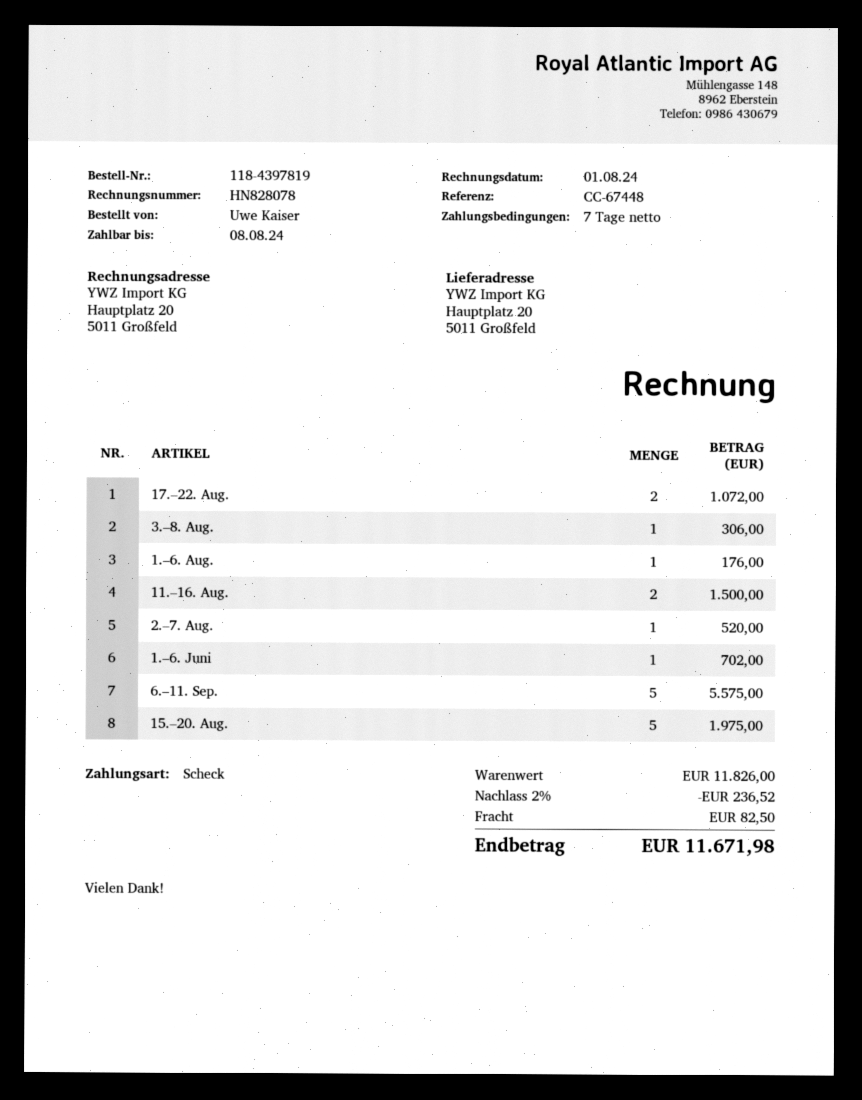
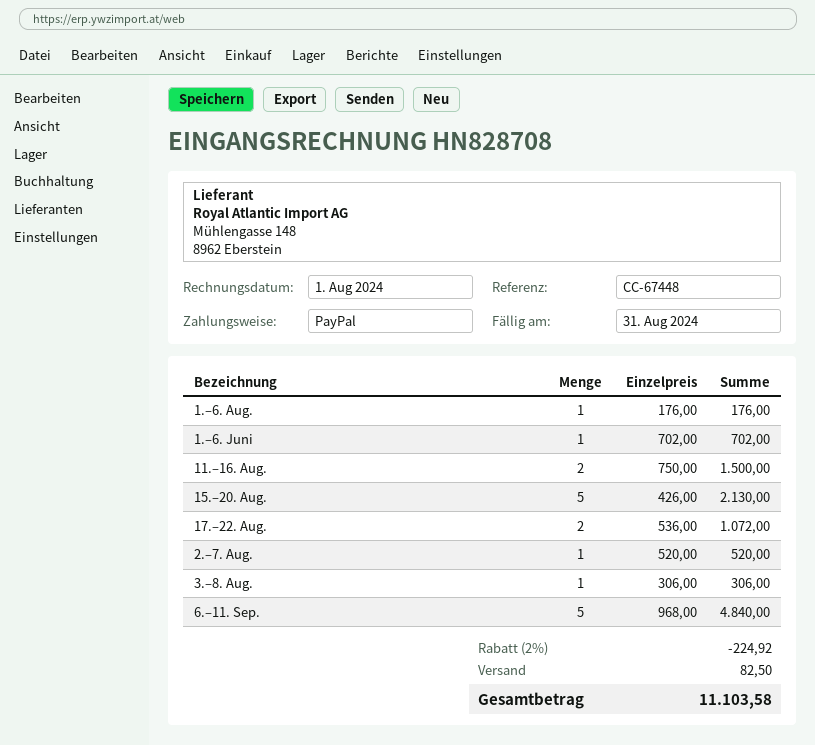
invoice number: HN828078 -> HN828708
due date: 2024-08-08 -> 2024-08-31
payment method: cheque -> PayPal
6.–11. Sep.: 5 for 5575.00 -> 5 for 4840.00
15.–20. Aug.: 5 for 1975.00 -> 5 for 2130.00
discount: 2% = 236.52 -> 2% = 224.92
total: 11671.98 -> 11103.58

